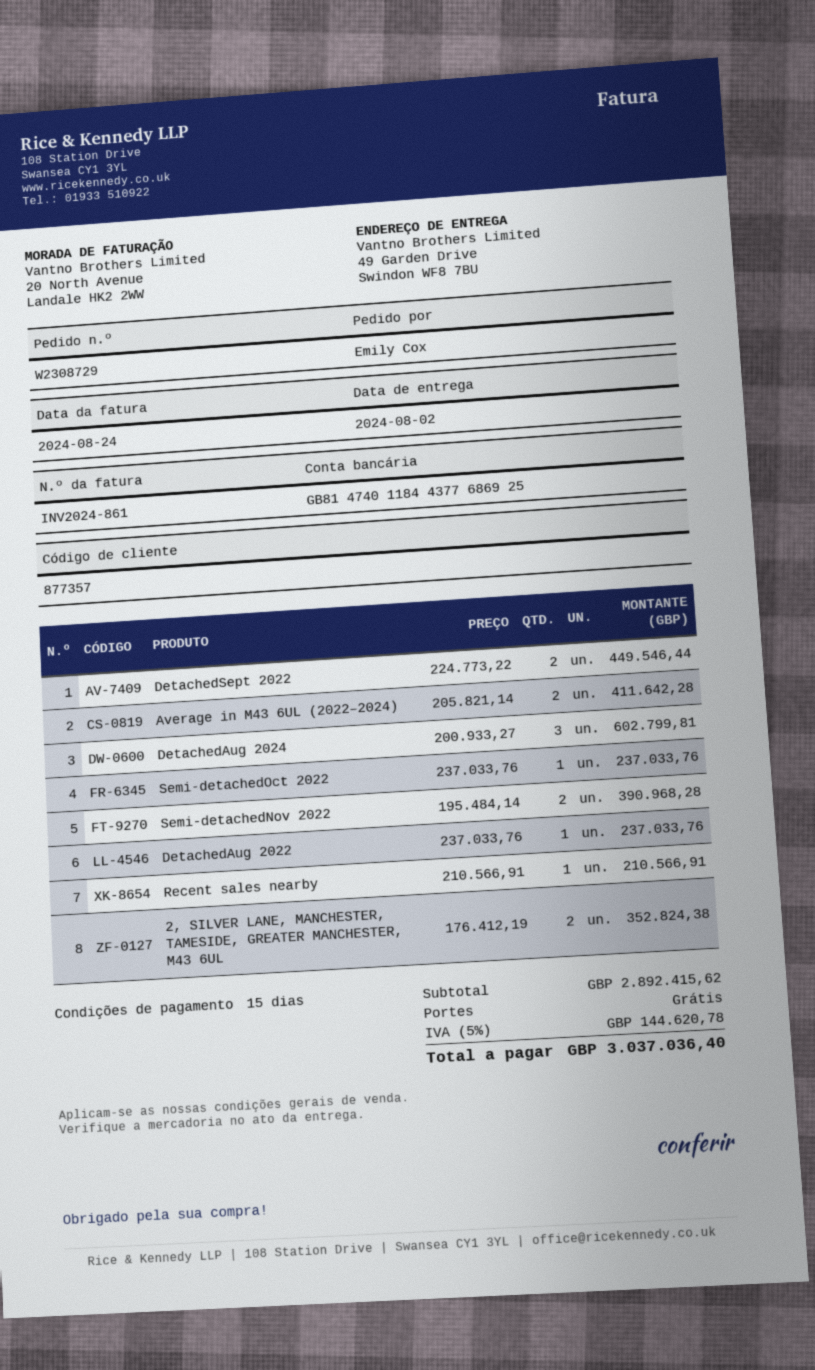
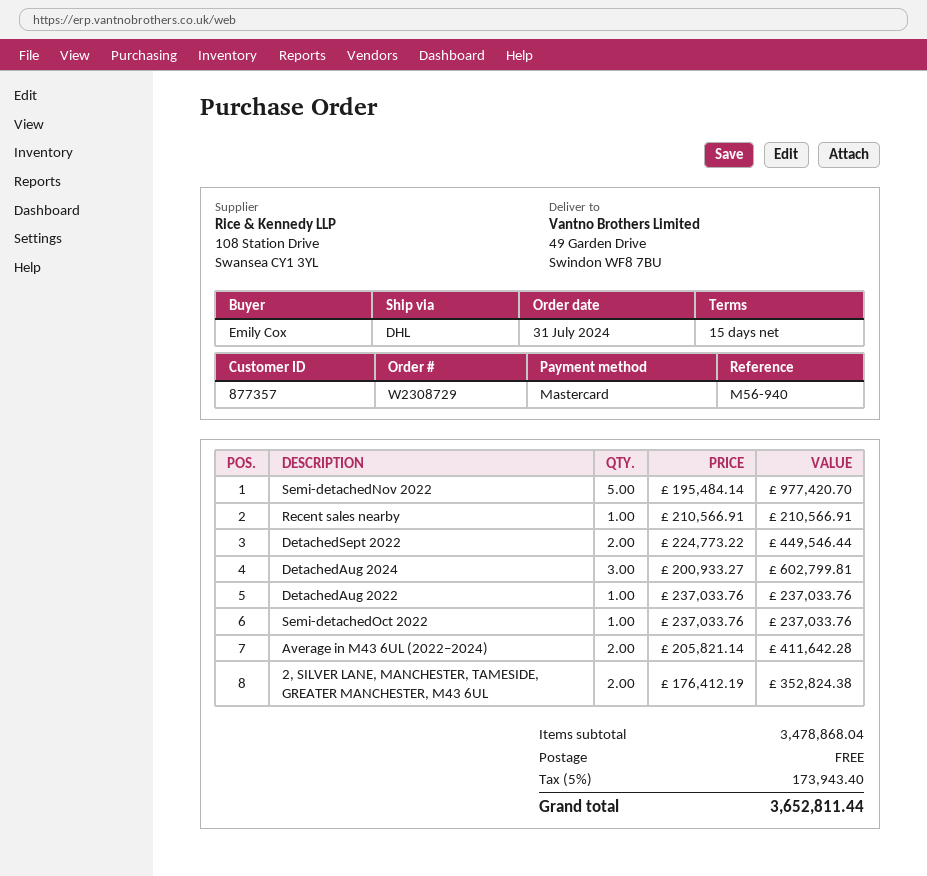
Semi-detachedNov 2022: 2 x 195484.14 = 390968.28 -> 5 x 195484.14 = 977420.70
subtotal: 2892415.62 -> 3478868.04
tax: 5% = 144620.78 -> 5% = 173943.40
total: 3037036.40 -> 3652811.44

